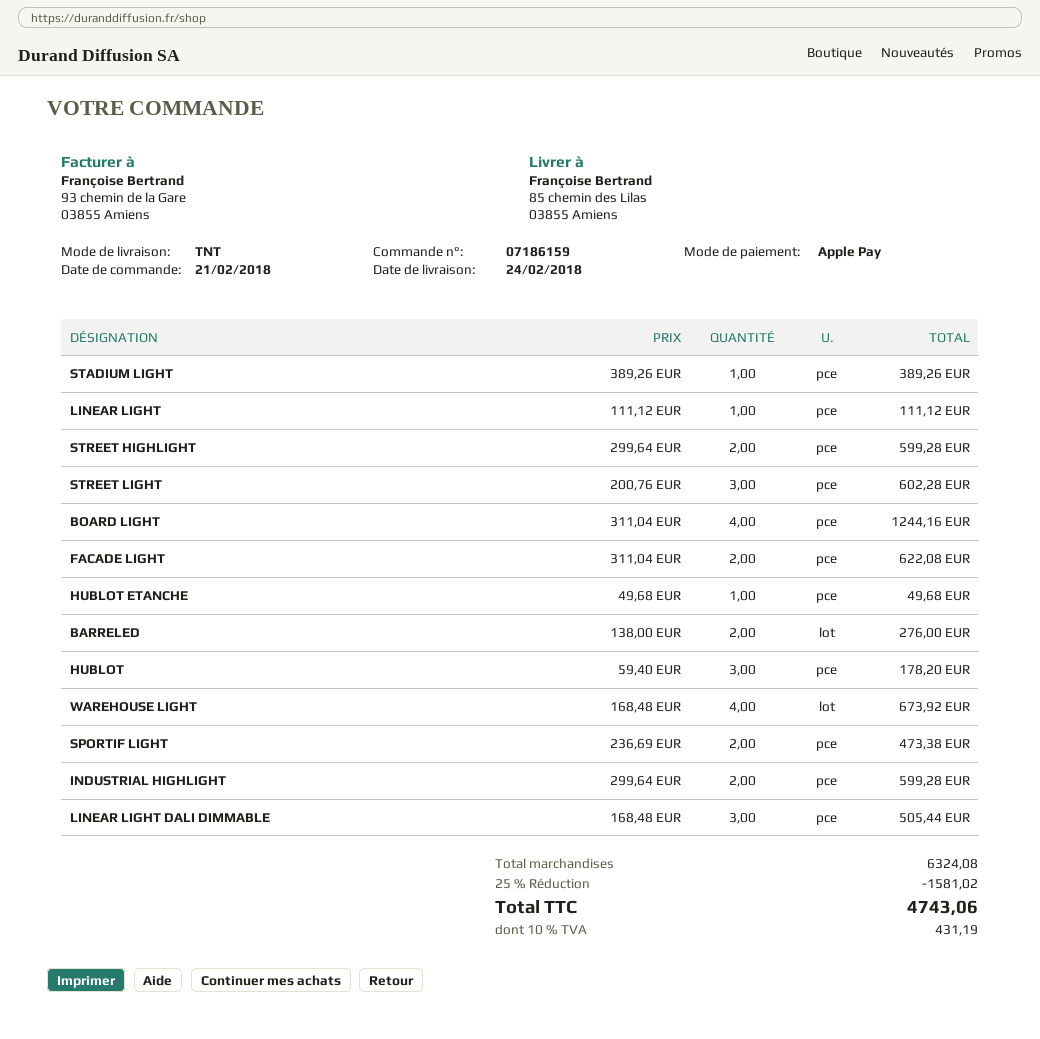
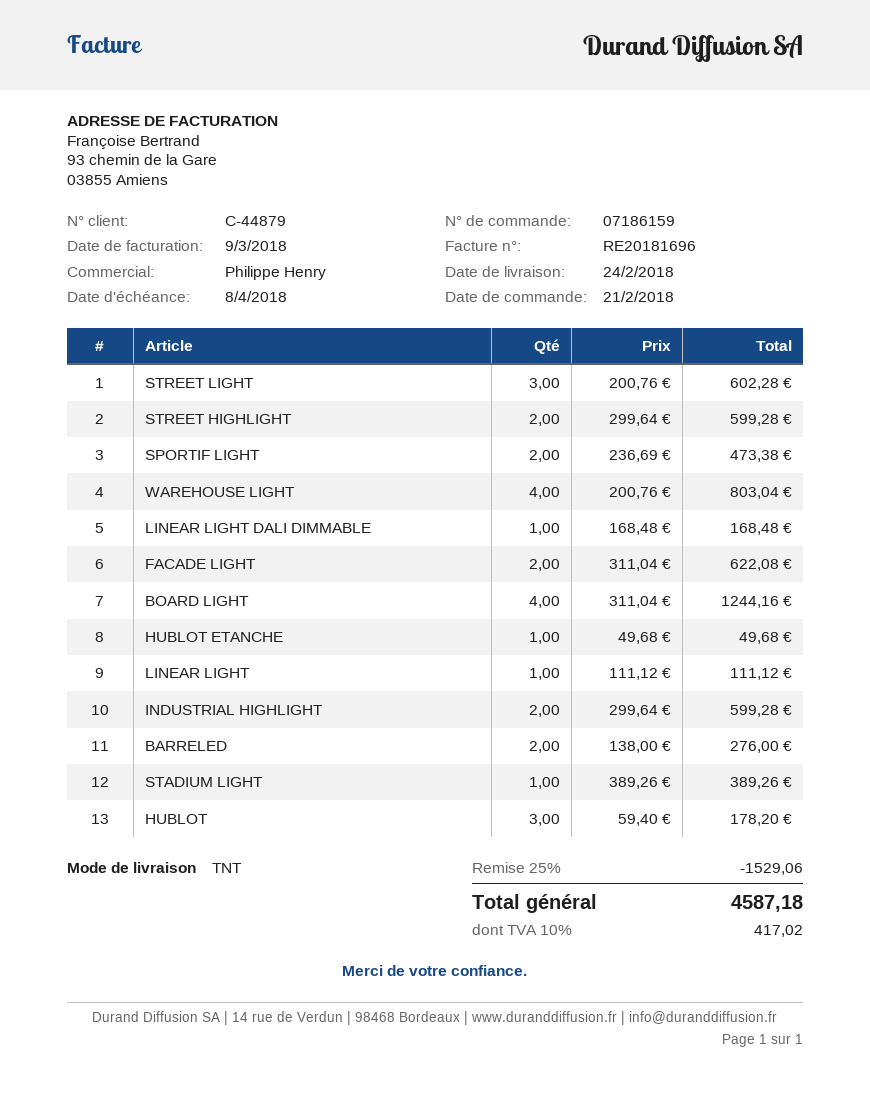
WAREHOUSE LIGHT: 4 x 168.48 = 673.92 -> 4 x 200.76 = 803.04
LINEAR LIGHT DALI DIMMABLE: 3 x 168.48 = 505.44 -> 1 x 168.48 = 168.48
discount: 25% = 1581.02 -> 25% = 1529.06
tax: 10% = 431.19 -> 10% = 417.02
total: 4743.06 -> 4587.18

